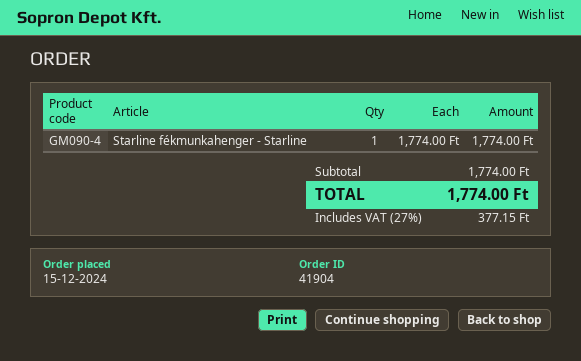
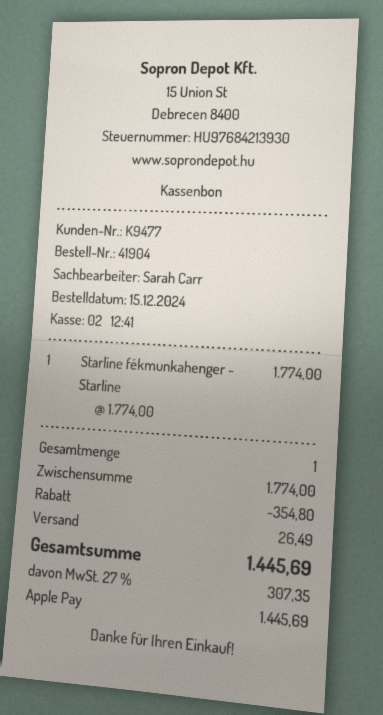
discount: none -> 354.80
shipping: none -> 26.49
tax: 27% = 377.15 -> 27% = 307.35
total: 1774.00 -> 1445.69

